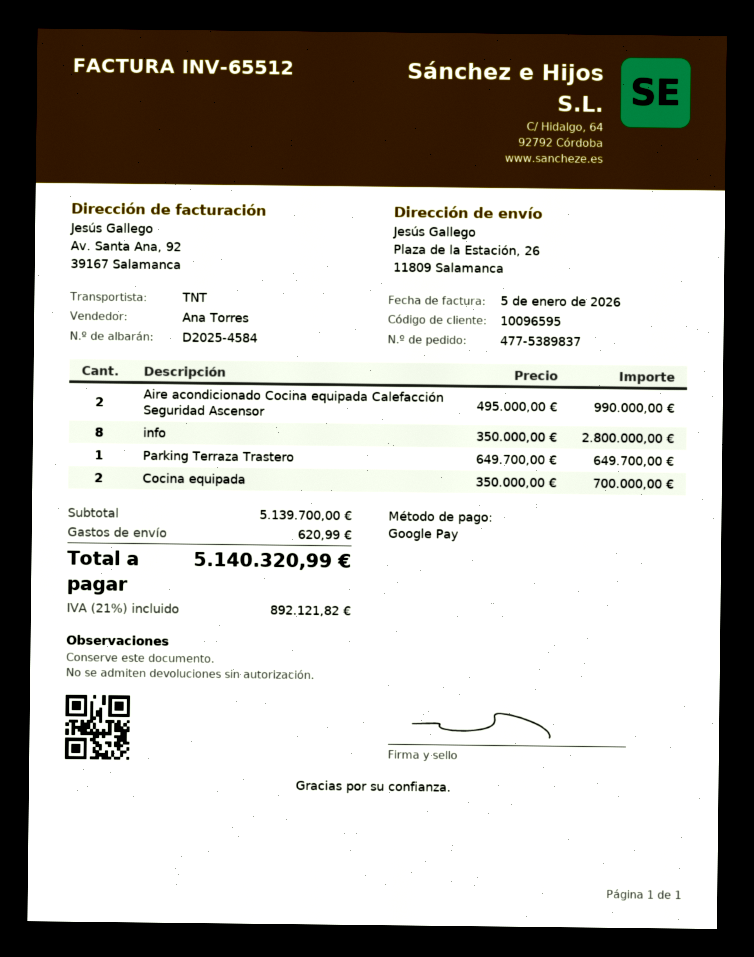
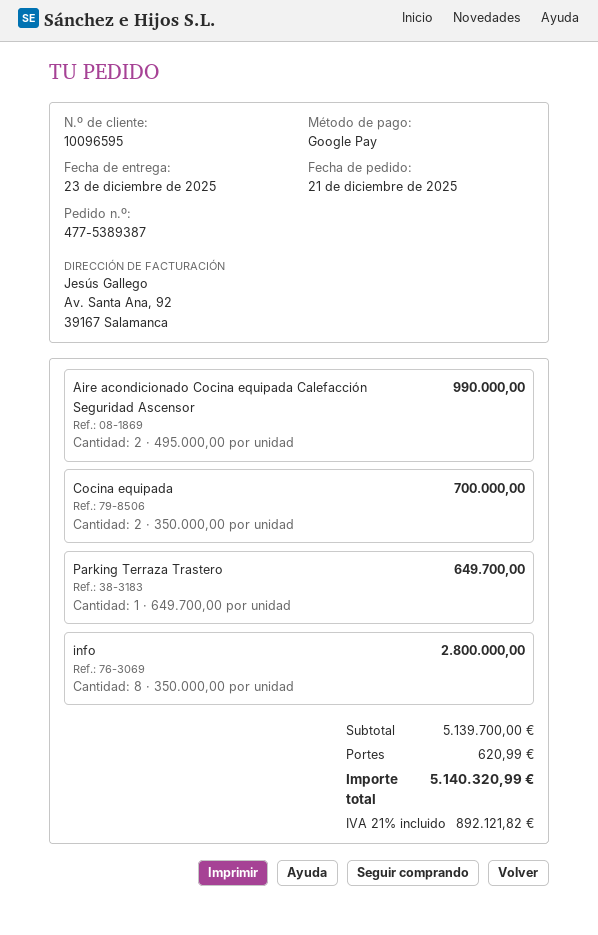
order number: 477-5389837 -> 477-5389387

